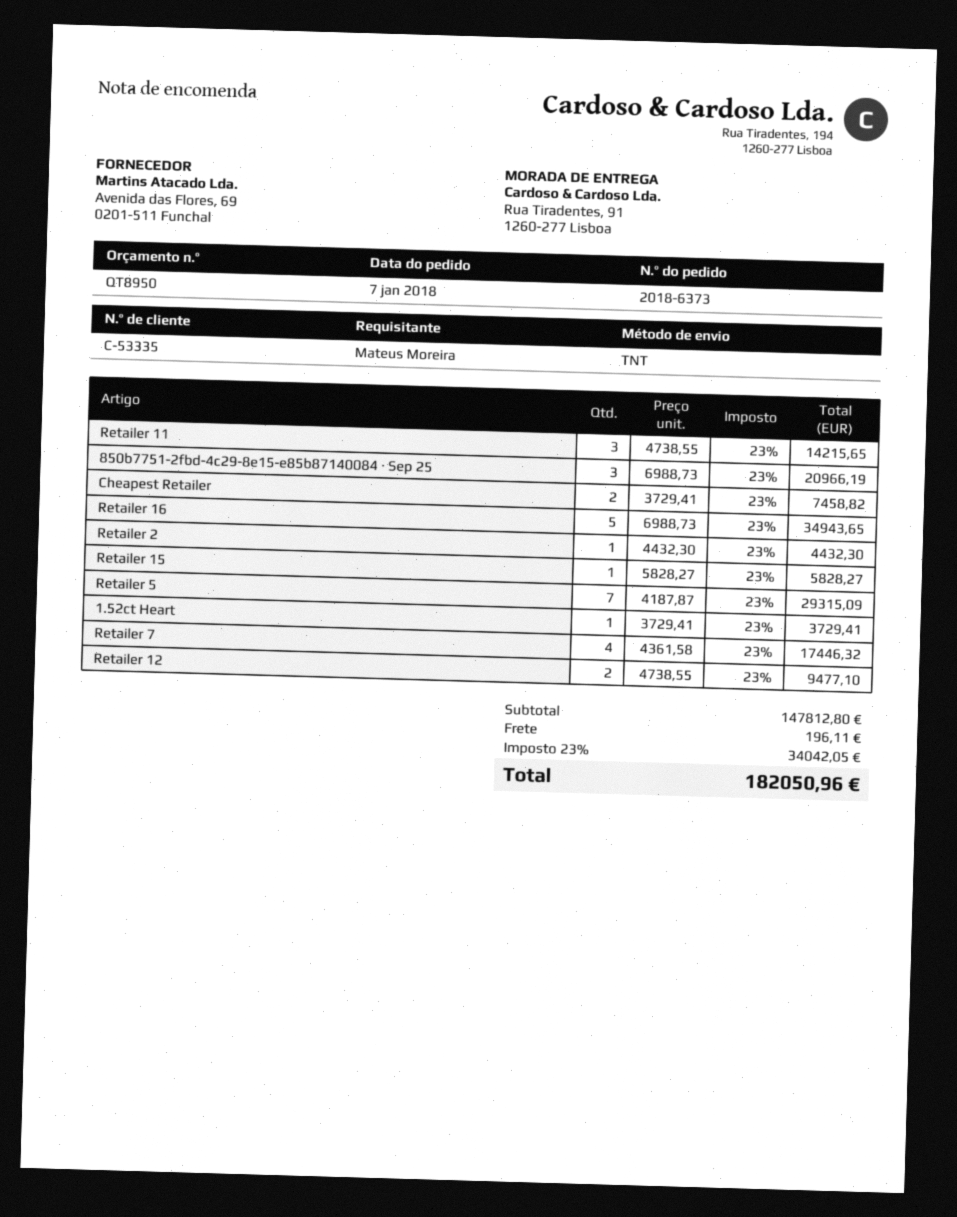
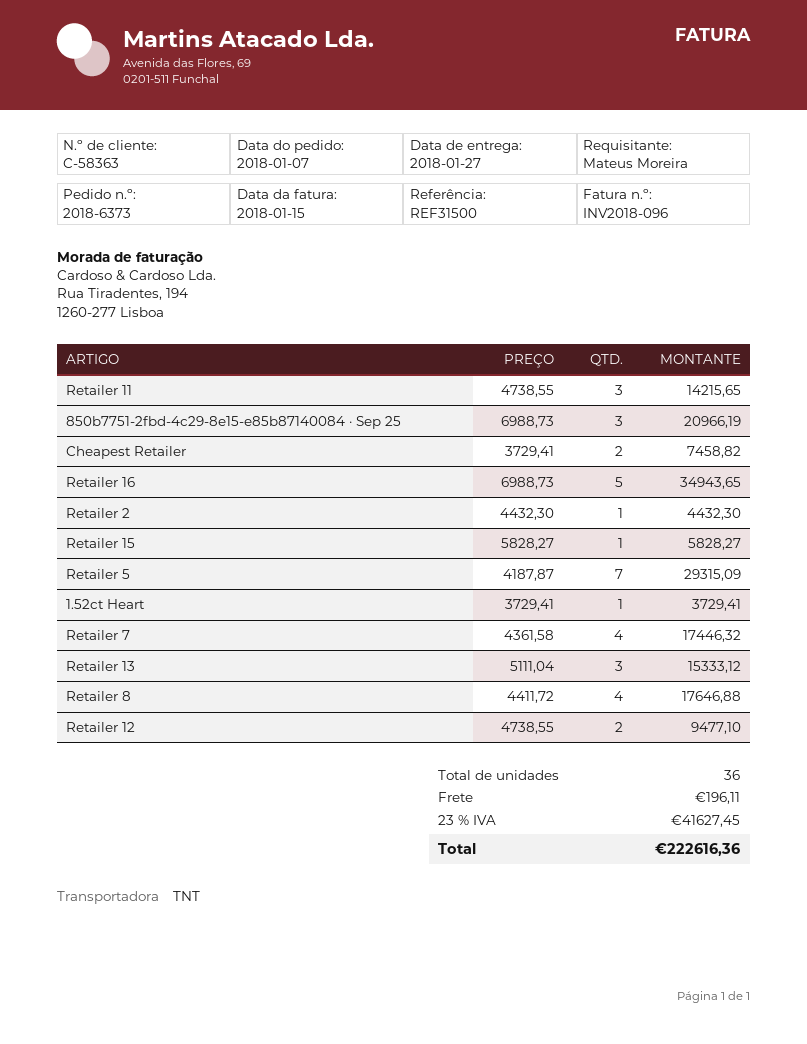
customer number: C-53335 -> C-58363
Retailer 13: none -> 3 x 5111.04 = 15333.12
Retailer 8: none -> 4 x 4411.72 = 17646.88
tax: 23% = 34042.05 -> 23% = 41627.45
total: 182050.96 -> 222616.36

